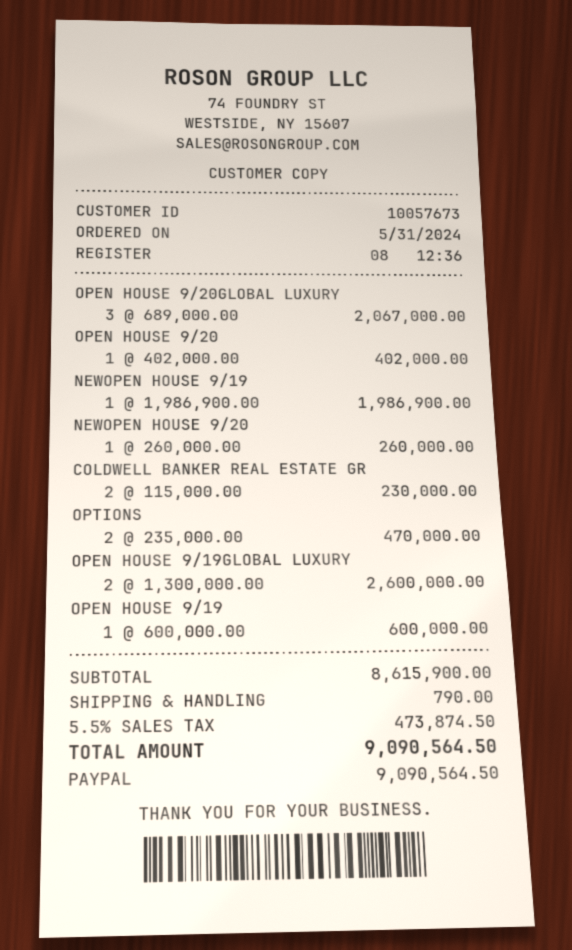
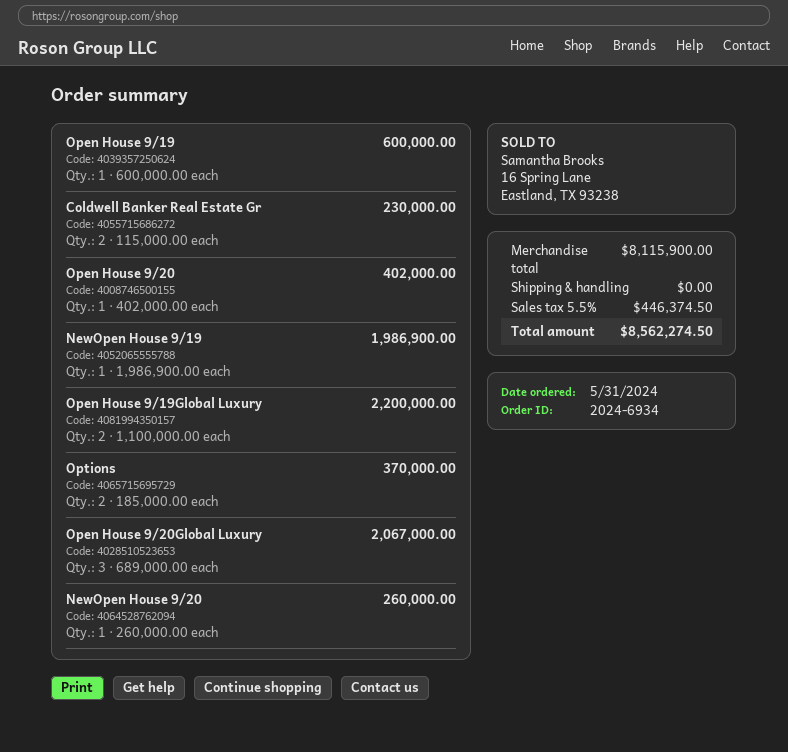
OPTIONS: 2 x 235000.00 = 470000.00 -> 2 x 185000.00 = 370000.00
OPEN HOUSE 9/19GLOBAL LUXURY: 2 x 1300000.00 = 2600000.00 -> 2 x 1100000.00 = 2200000.00
subtotal: 8615900.00 -> 8115900.00
shipping: 790.00 -> 0.00
tax: 5.5% = 473874.50 -> 5.5% = 446374.50
total: 9090564.50 -> 8562274.50

